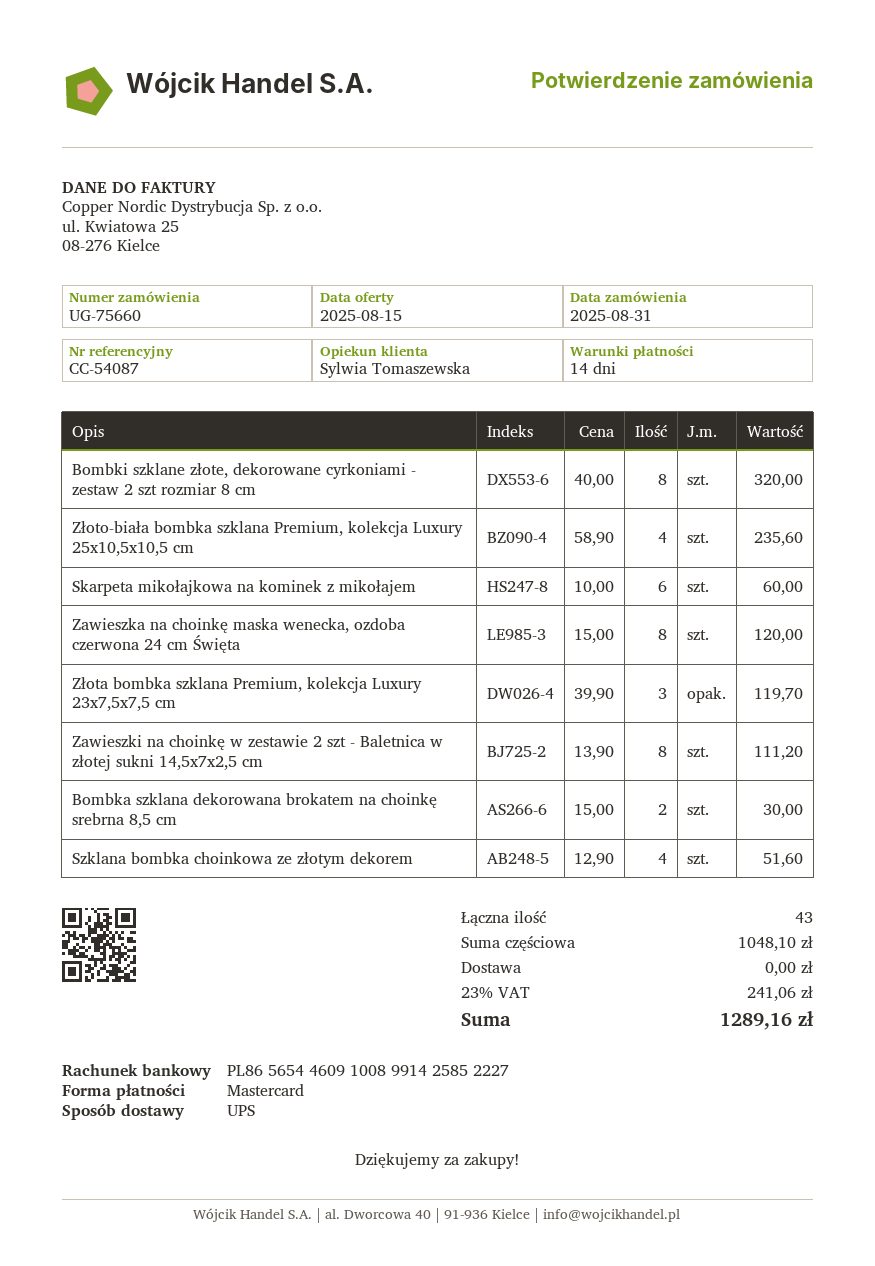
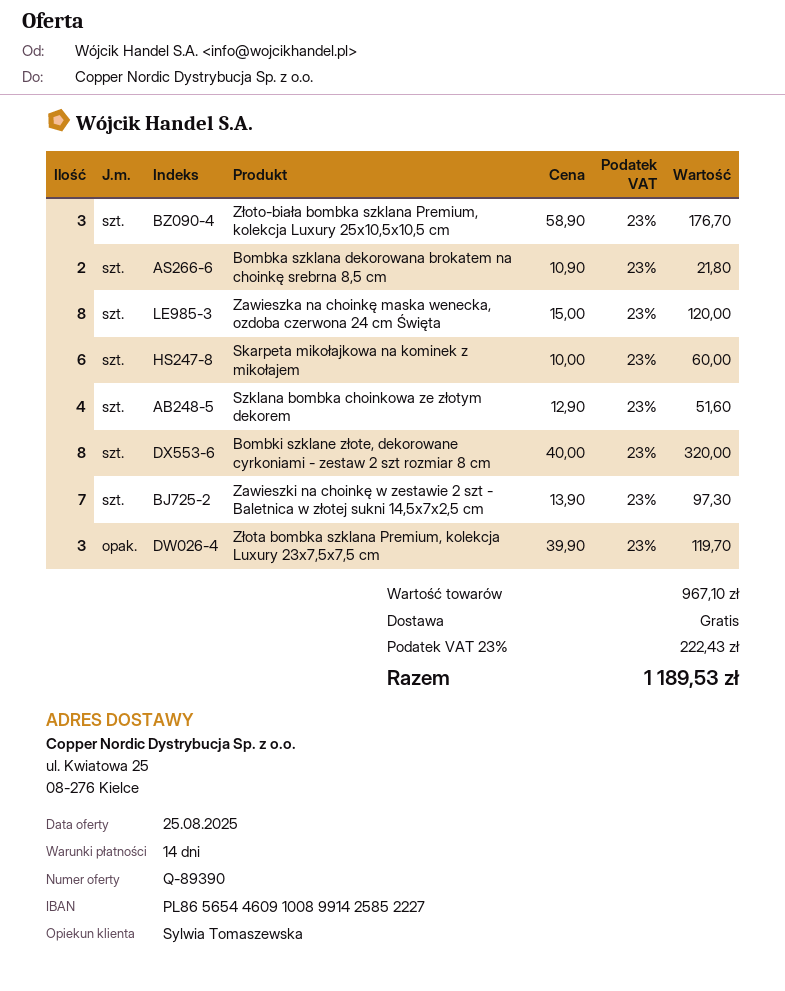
quote date: 2025-08-15 -> 2025-08-25
Złoto-biała bombka szklana Premium, kolekcja Luxury 25x10,5x10,5 cm: 4 x 58.90 = 235.60 -> 3 x 58.90 = 176.70
Zawieszki na choinkę w zestawie 2 szt - Baletnica w złotej sukni 14,5x7x2,5 cm: 8 x 13.90 = 111.20 -> 7 x 13.90 = 97.30
Bombka szklana dekorowana brokatem na choinkę srebrna 8,5 cm: 2 x 15.00 = 30.00 -> 2 x 10.90 = 21.80
subtotal: 1048.10 -> 967.10
tax: 23% = 241.06 -> 23% = 222.43
total: 1289.16 -> 1189.53

